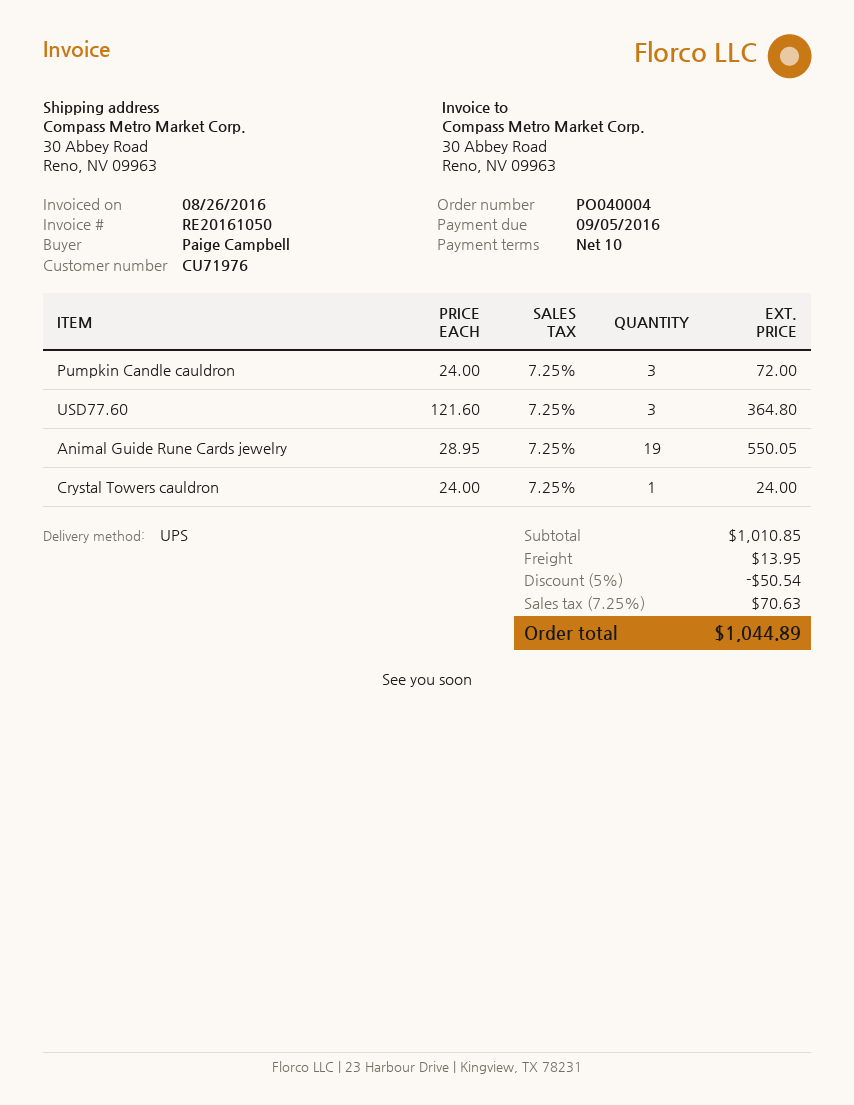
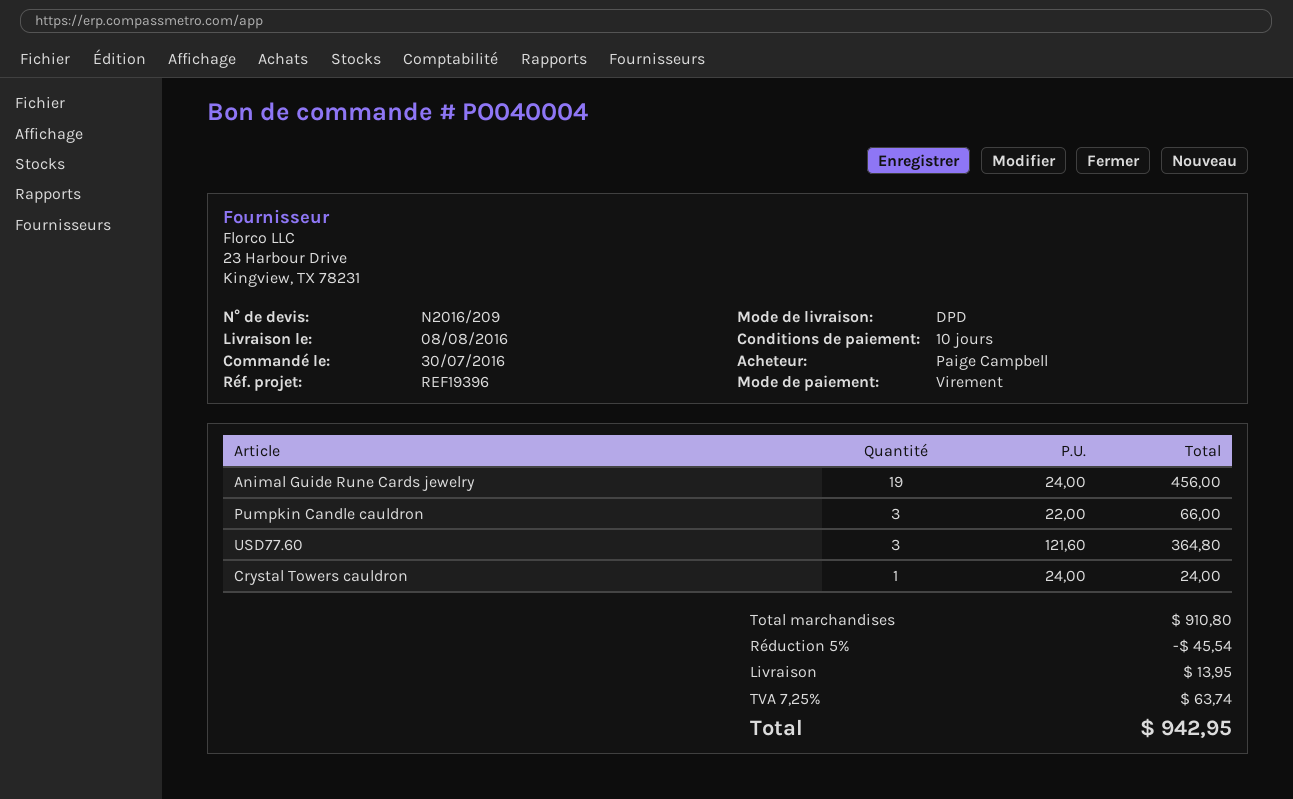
shipping method: UPS -> DPD
Pumpkin Candle cauldron: 3 x 24.00 = 72.00 -> 3 x 22.00 = 66.00
Animal Guide Rune Cards jewelry: 19 x 28.95 = 550.05 -> 19 x 24.00 = 456.00
subtotal: 1010.85 -> 910.80
discount: 5% = 50.54 -> 5% = 45.54
tax: 7.25% = 70.63 -> 7.25% = 63.74
total: 1044.89 -> 942.95

